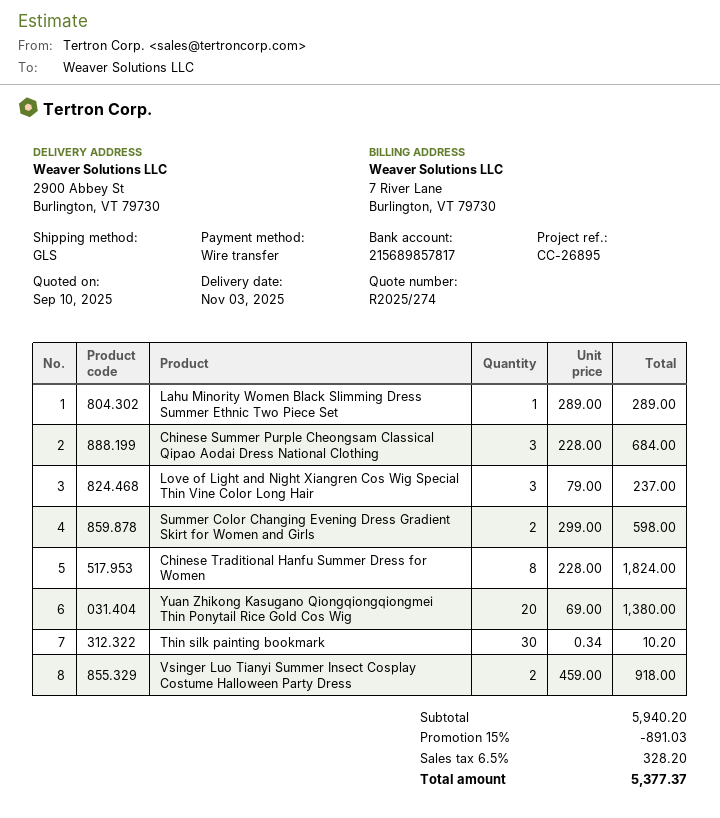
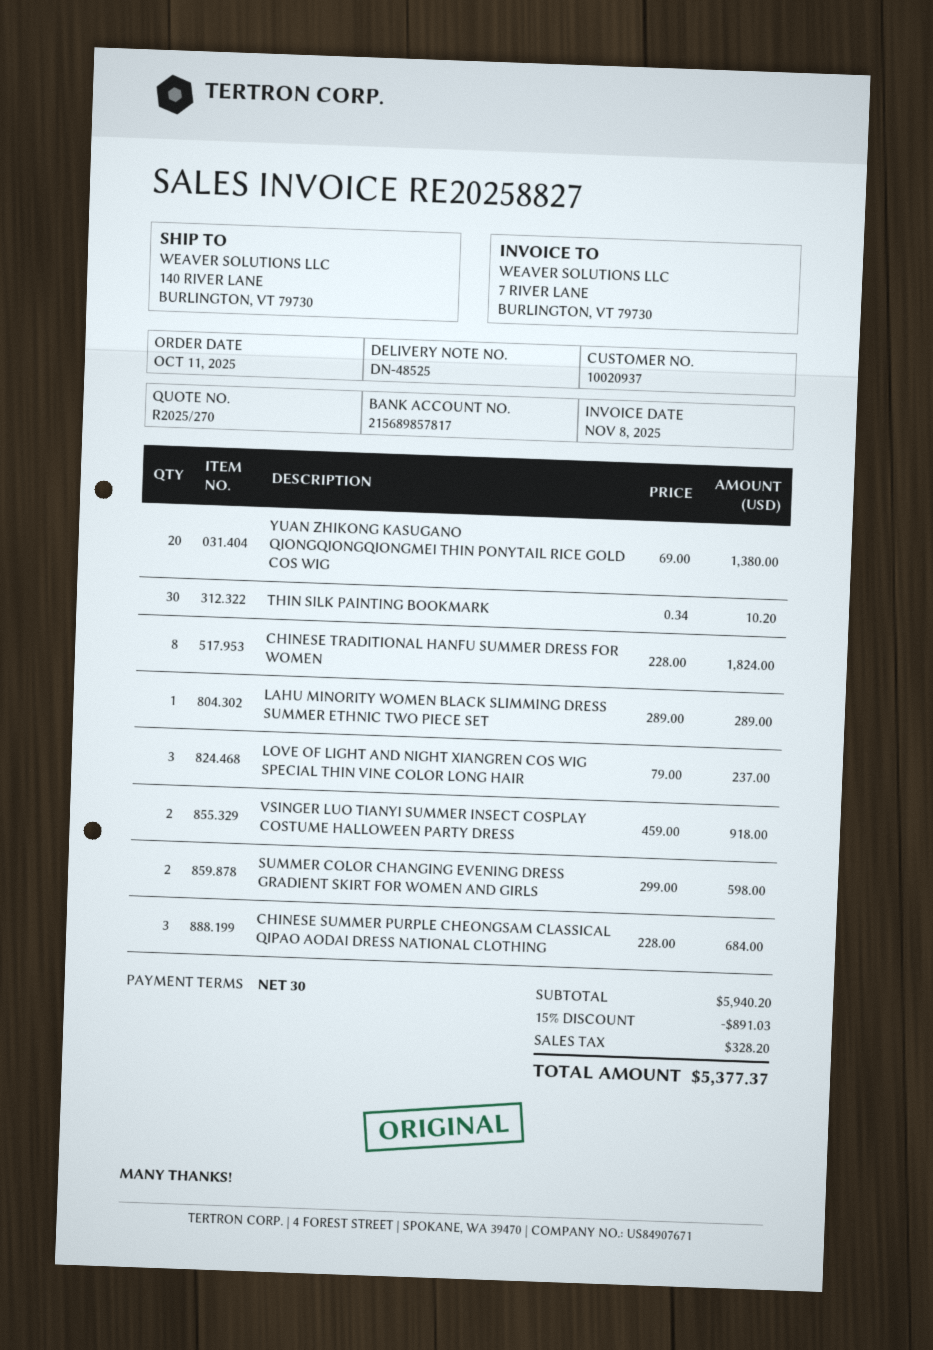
quote number: R2025/274 -> R2025/270
ship to: 2900 Abbey St, Burlington, VT 79730 -> 140 RIVER LANE, BURLINGTON, VT 79730

